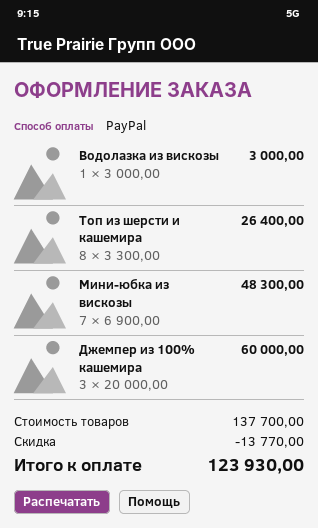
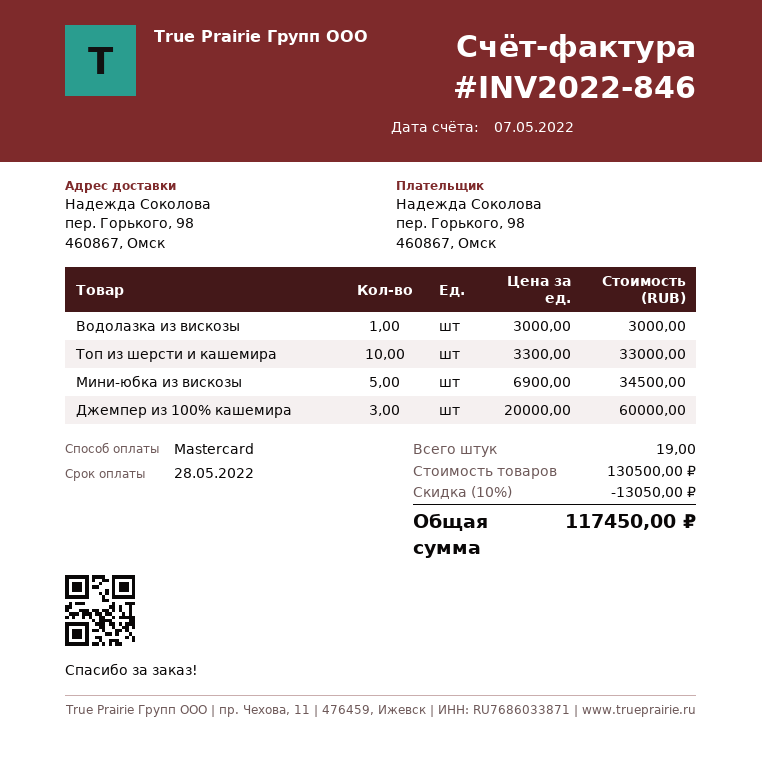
payment method: PayPal -> Mastercard
Топ из шерсти и кашемира: 8 x 3300.00 = 26400.00 -> 10 x 3300.00 = 33000.00
Мини-юбка из вискозы: 7 x 6900.00 = 48300.00 -> 5 x 6900.00 = 34500.00
subtotal: 137700.00 -> 130500.00
discount: 13770.00 -> 13050.00
total: 123930.00 -> 117450.00

